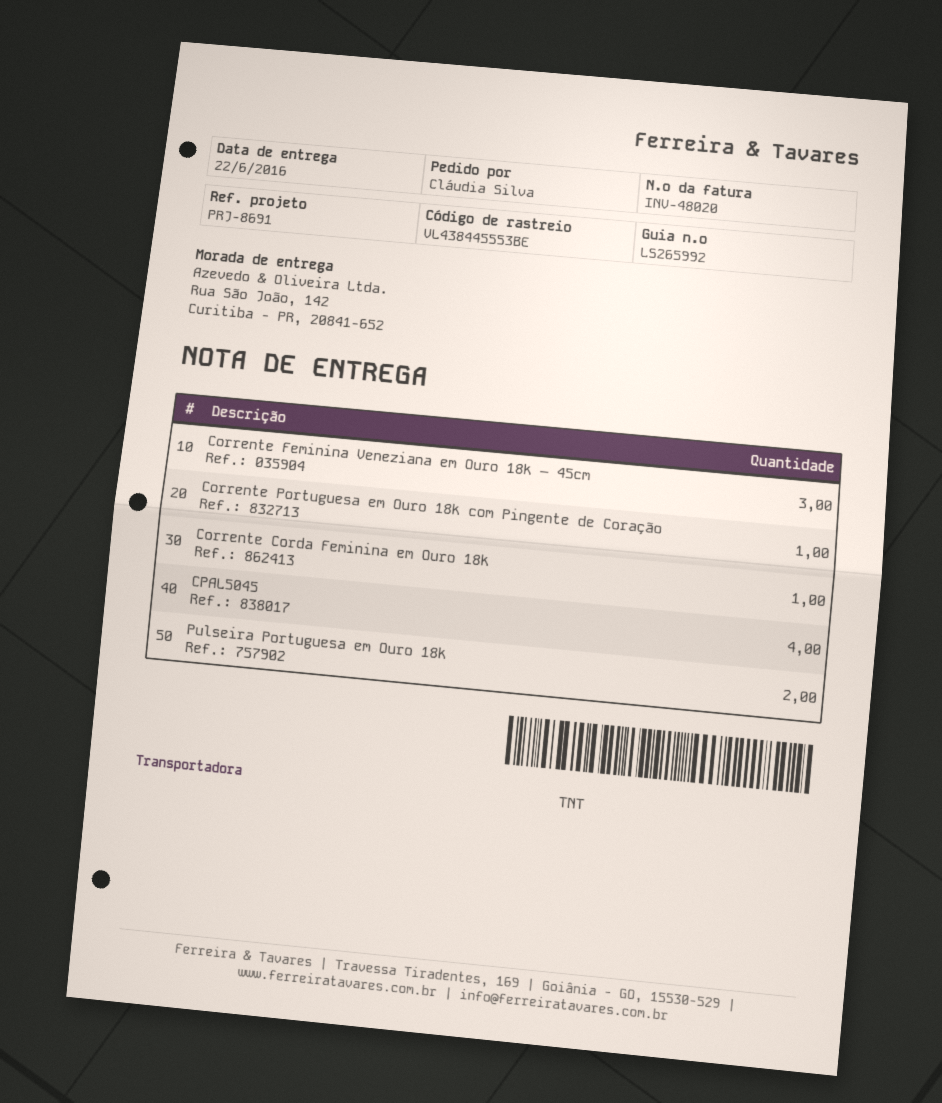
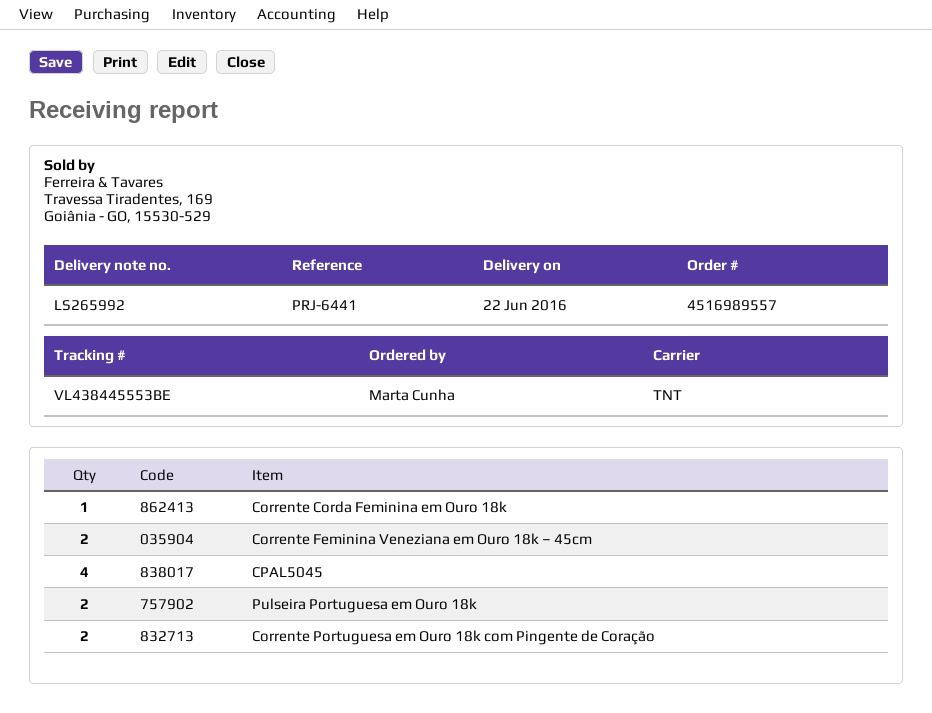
reference: PRJ-8691 -> PRJ-6441
ordered by: Cláudia Silva -> Marta Cunha
Corrente Feminina Veneziana em Ouro 18k – 45cm: 3 -> 2
Corrente Portuguesa em Ouro 18k com Pingente de Coração: 1 -> 2

